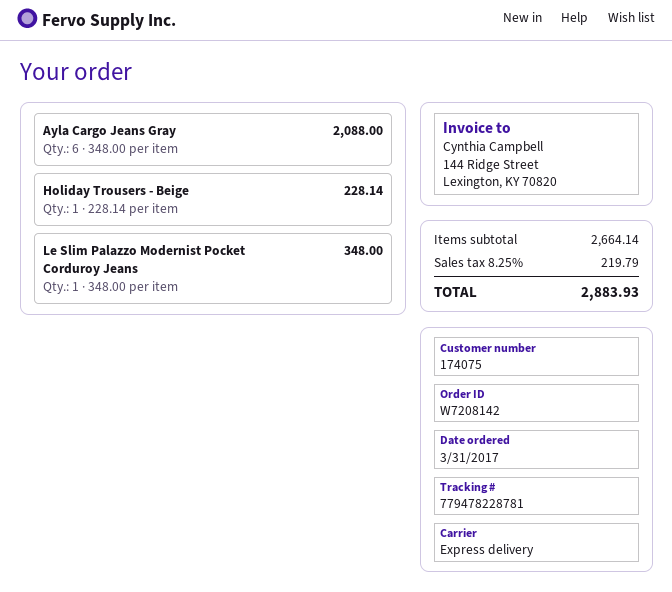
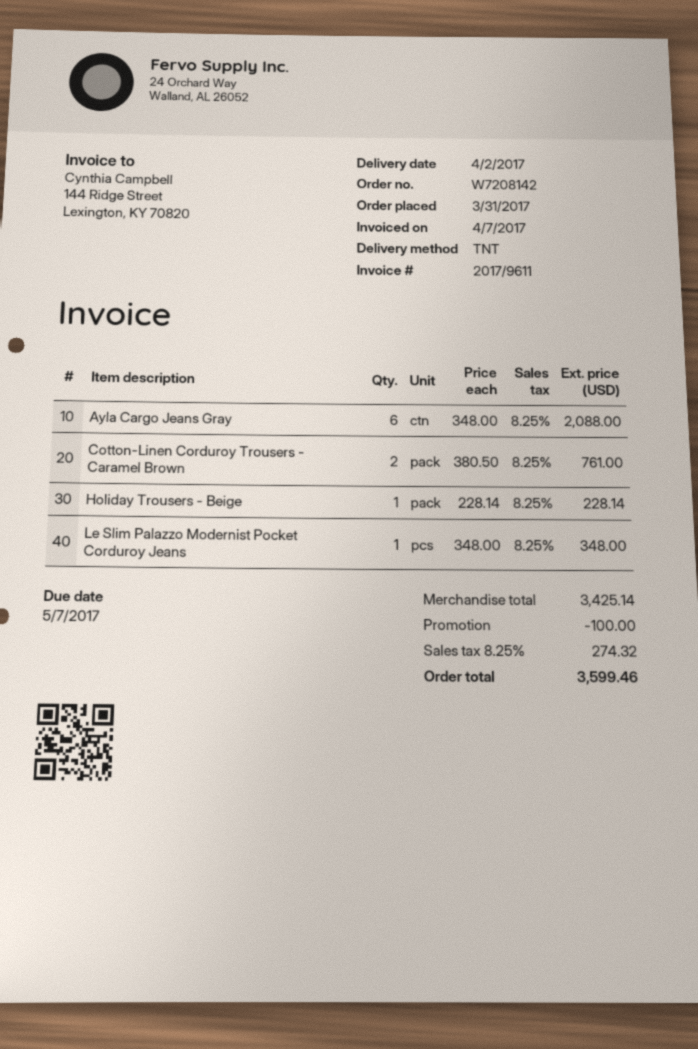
shipping method: express -> TNT
Cotton-Linen Corduroy Trousers - Caramel Brown: none -> 2 x 380.50 = 761.00
subtotal: 2664.14 -> 3425.14
discount: none -> 100.00
tax: 8.25% = 219.79 -> 8.25% = 274.32
total: 2883.93 -> 3599.46

